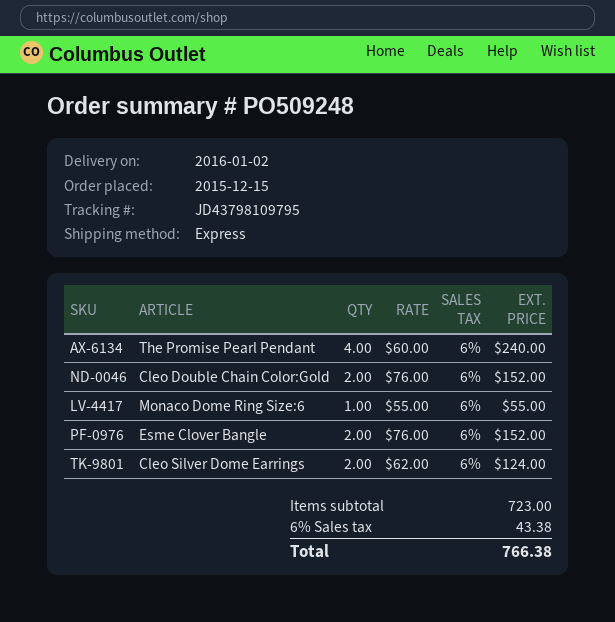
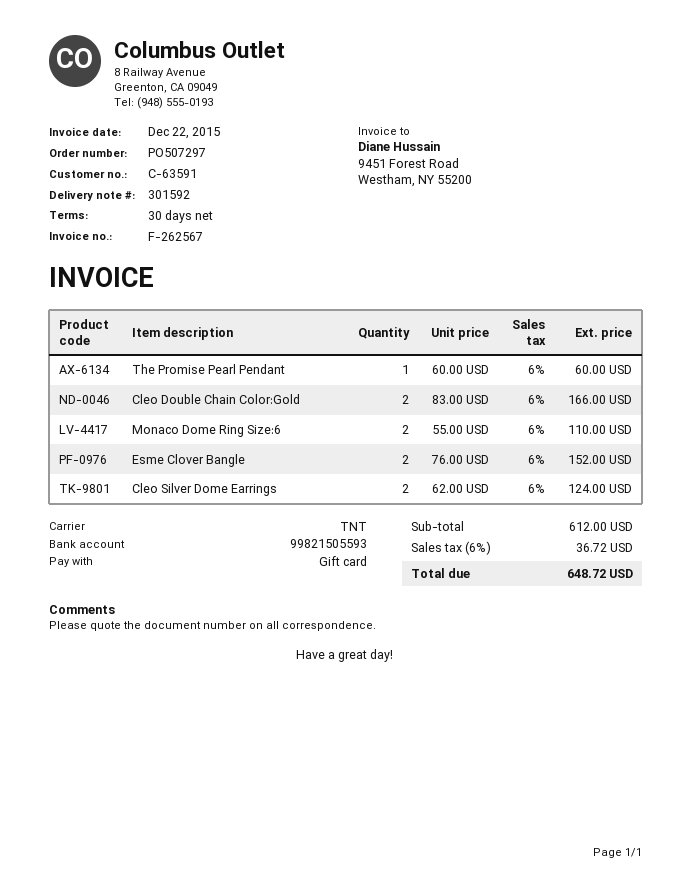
order number: PO509248 -> PO507297
shipping method: express -> TNT
The Promise Pearl Pendant: 4 x 60.00 = 240.00 -> 1 x 60.00 = 60.00
Cleo Double Chain Color:Gold: 2 x 76.00 = 152.00 -> 2 x 83.00 = 166.00
Monaco Dome Ring Size:6: 1 x 55.00 = 55.00 -> 2 x 55.00 = 110.00
subtotal: 723.00 -> 612.00
tax: 6% = 43.38 -> 6% = 36.72
total: 766.38 -> 648.72

